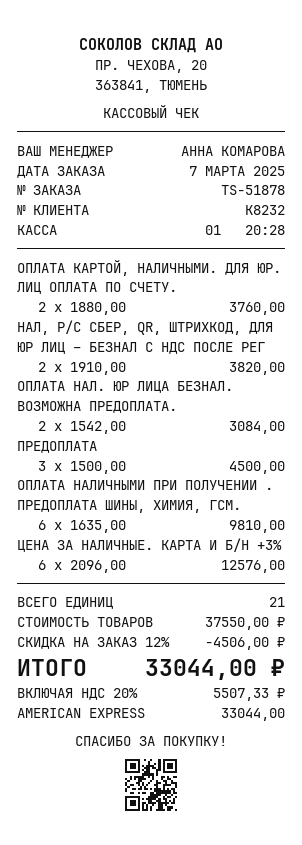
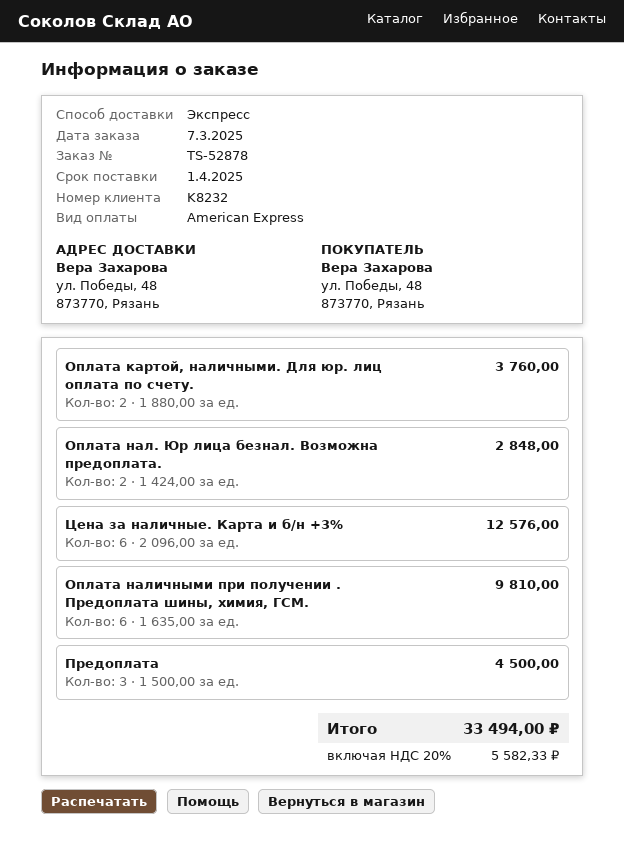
order number: TS-51878 -> TS-52878
НАЛ, Р/С СБЕР, QR, ШТРИХКОД, ДЛЯ ЮР ЛИЦ – БЕЗНАЛ С НДС ПОСЛЕ РЕГ: 2 x 1910.00 = 3820.00 -> none
ОПЛАТА НАЛ. ЮР ЛИЦА БЕЗНАЛ. ВОЗМОЖНА ПРЕДОПЛАТА.: 2 x 1542.00 = 3084.00 -> 2 x 1424.00 = 2848.00
discount: 12% = 4506.00 -> none
tax: 20% = 5507.33 -> 20% = 5582.33
total: 33044.00 -> 33494.00

